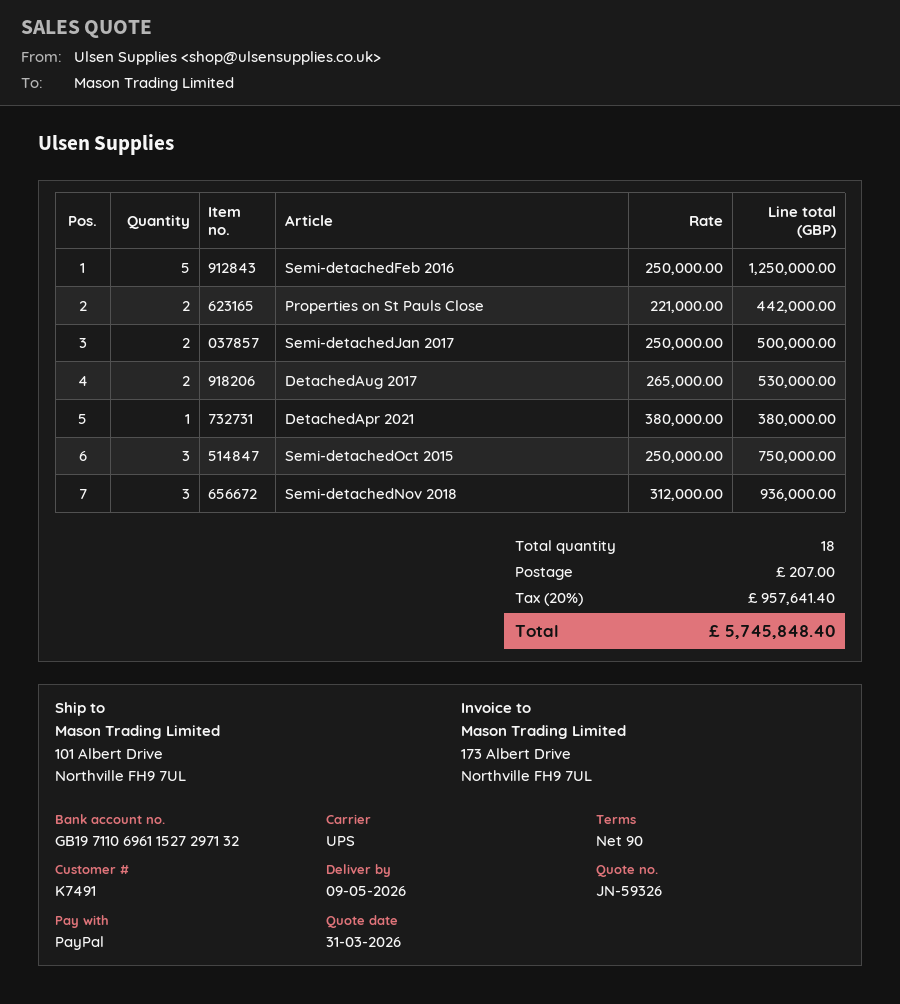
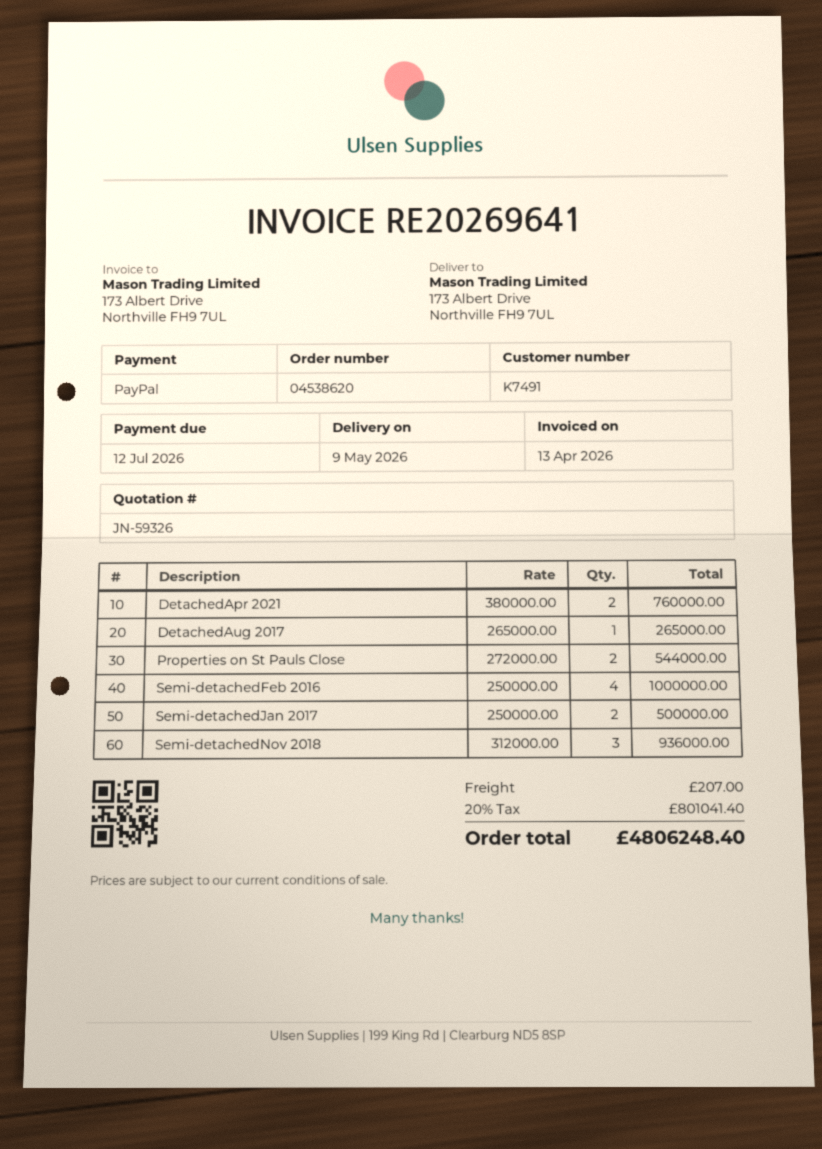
ship to: 101 Albert Drive, Northville FH9 7UL -> 173 Albert Drive, Northville FH9 7UL
Semi-detachedFeb 2016: 5 x 250000.00 = 1250000.00 -> 4 x 250000.00 = 1000000.00
Properties on St Pauls Close: 2 x 221000.00 = 442000.00 -> 2 x 272000.00 = 544000.00
DetachedAug 2017: 2 x 265000.00 = 530000.00 -> 1 x 265000.00 = 265000.00
DetachedApr 2021: 1 x 380000.00 = 380000.00 -> 2 x 380000.00 = 760000.00
Semi-detachedOct 2015: 3 x 250000.00 = 750000.00 -> none
tax: 20% = 957641.40 -> 20% = 801041.40
total: 5745848.40 -> 4806248.40

